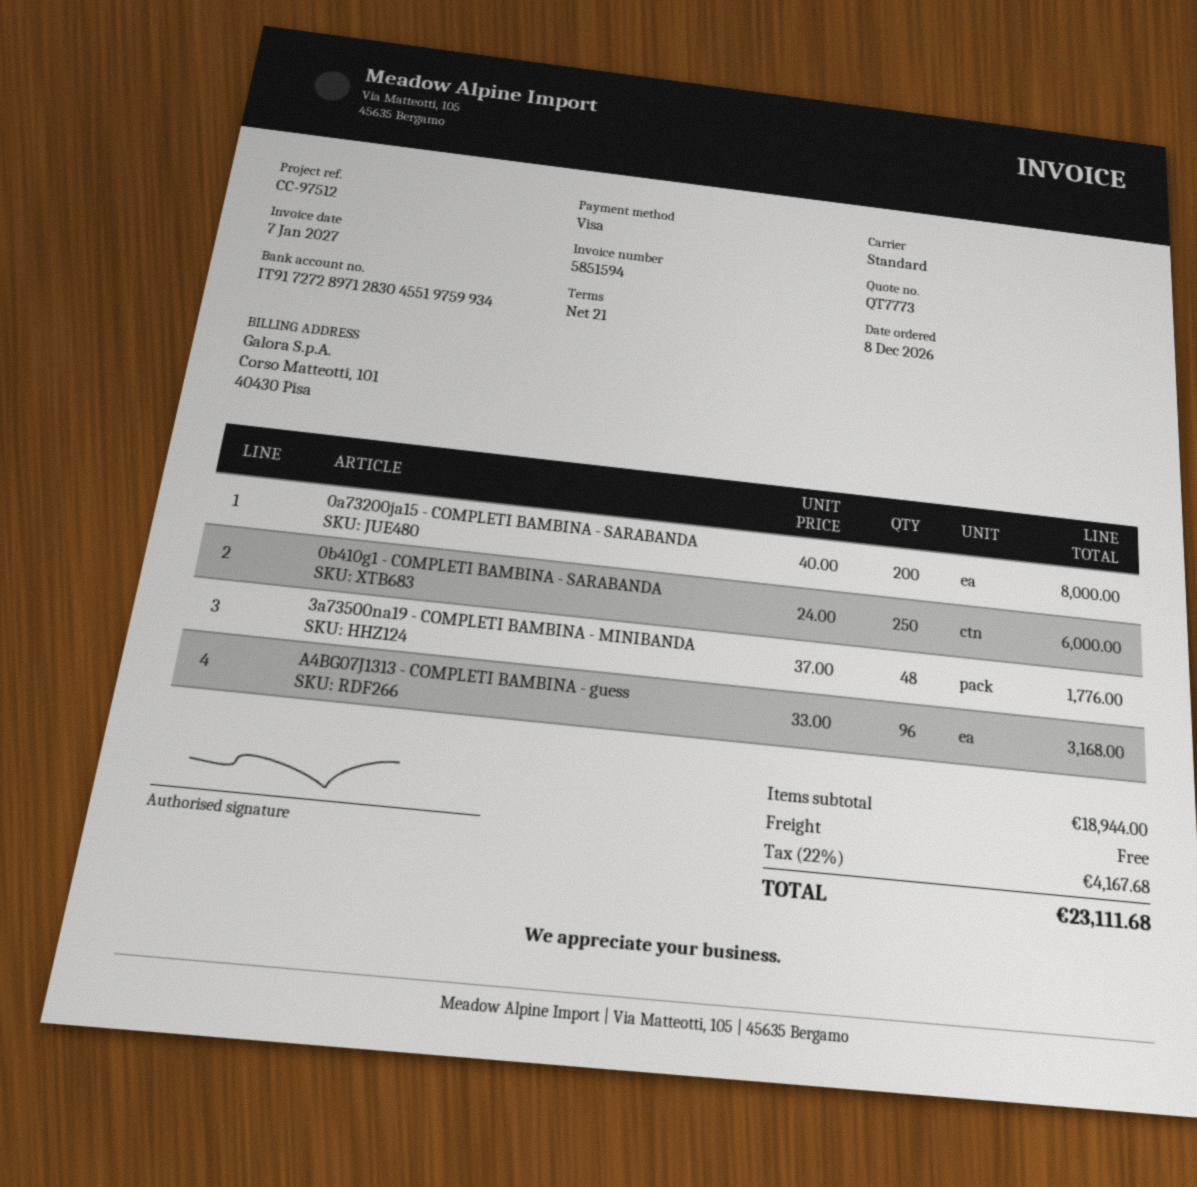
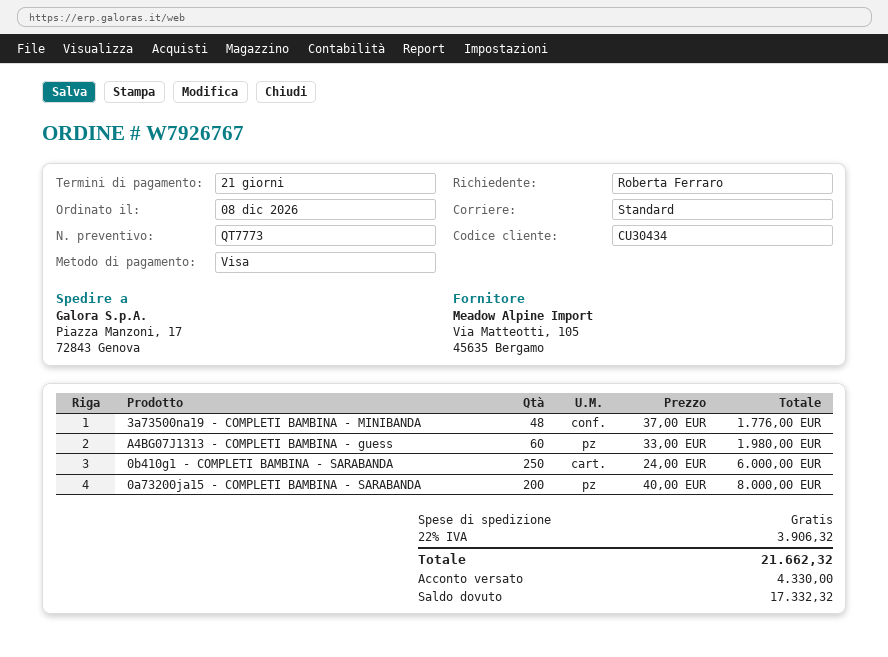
A4BG07J1313 - COMPLETI BAMBINA - guess: 96 x 33.00 = 3168.00 -> 60 x 33.00 = 1980.00
tax: 22% = 4167.68 -> 22% = 3906.32
total: 23111.68 -> 21662.32

